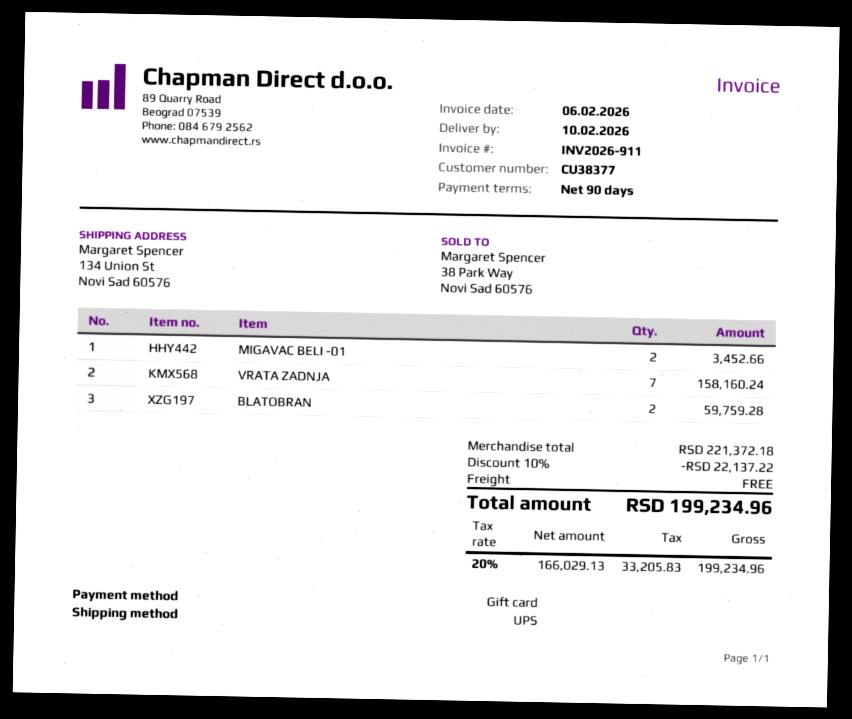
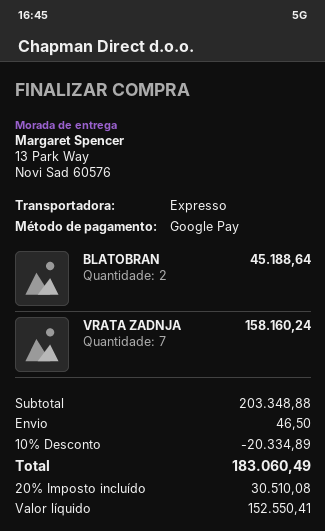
payment method: gift card -> Google Pay
shipping method: UPS -> express
ship to: 134 Union St, Novi Sad 60576 -> 13 Park Way, Novi Sad 60576
MIGAVAC BELI -01: 2 for 3452.66 -> none
BLATOBRAN: 2 for 59759.28 -> 2 for 45188.64
subtotal: 221372.18 -> 203348.88
discount: 10% = 22137.22 -> 10% = 20334.89
shipping: 0.00 -> 46.50
net: 166029.13 -> 152550.41
tax: 20% = 33205.83 -> 20% = 30510.08
total: 199234.96 -> 183060.49

